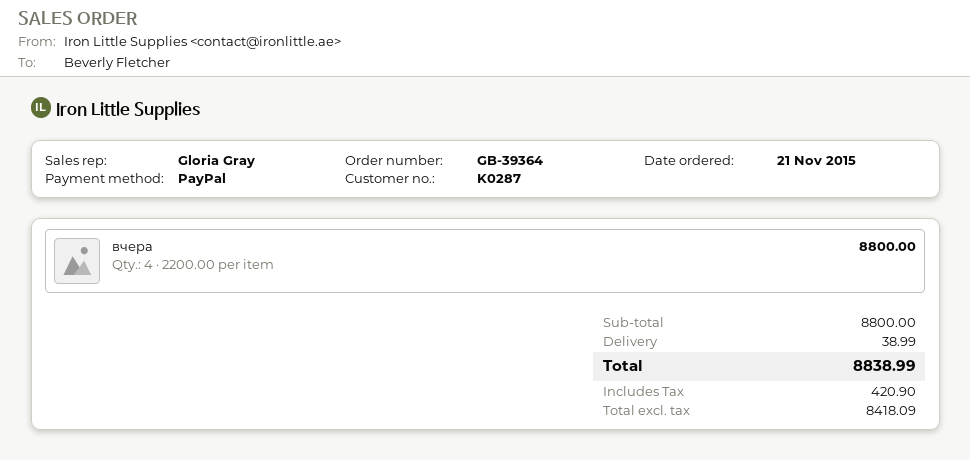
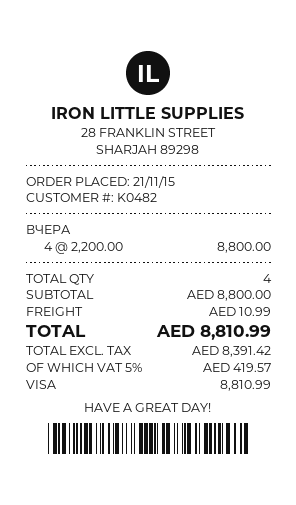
customer number: K0287 -> K0482
payment method: PayPal -> Visa
shipping: 38.99 -> 10.99
net: 8418.09 -> 8391.42
tax: 420.90 -> 419.57
total: 8838.99 -> 8810.99

